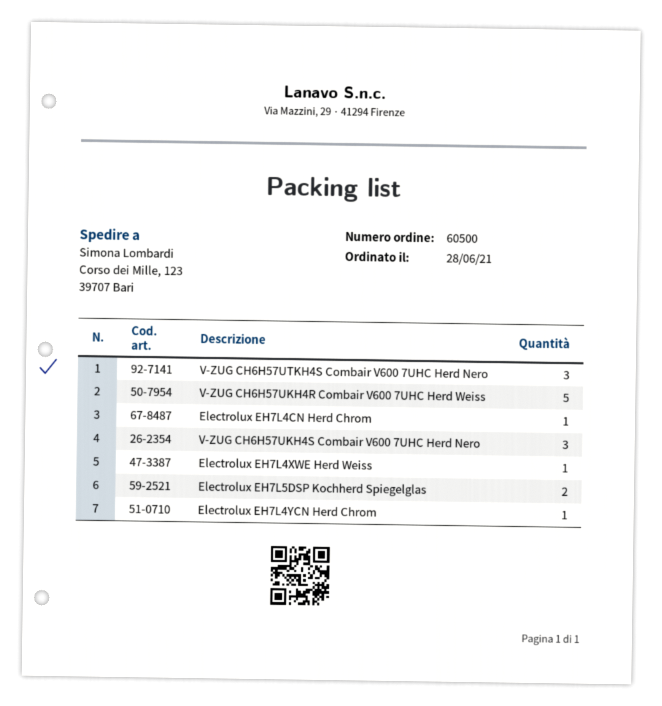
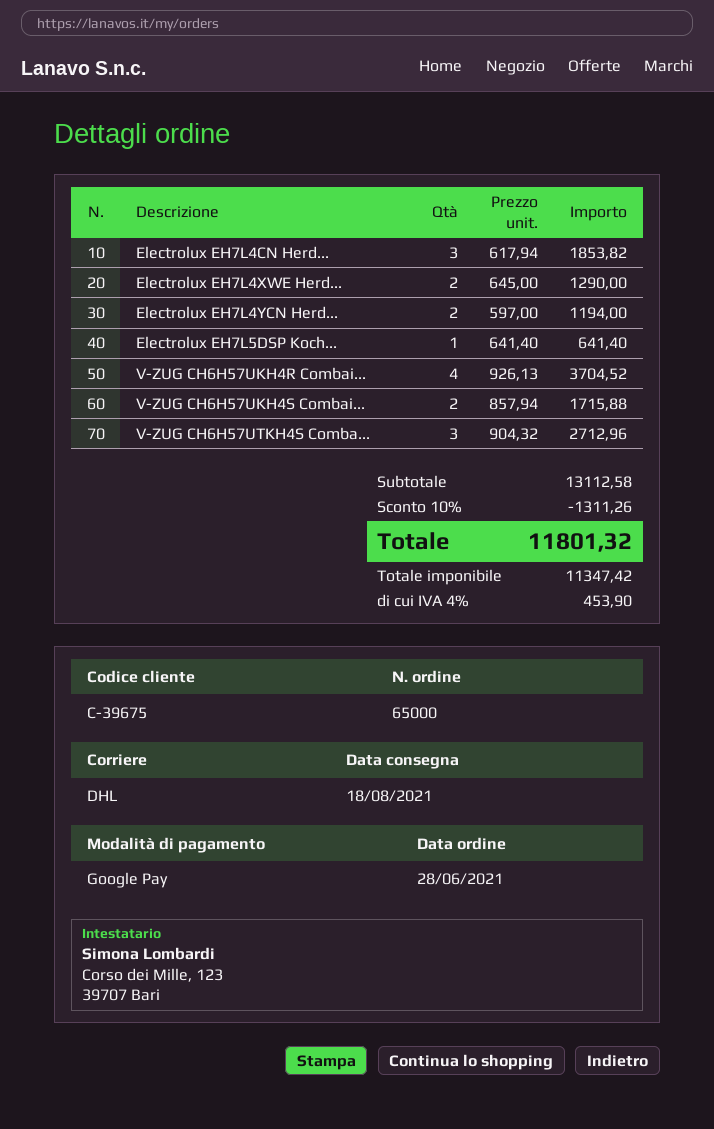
order number: 60500 -> 65000
V-ZUG CH6H57UKH4R Combair V600 7UHC Herd Weiss: 5 -> 4
Electrolux EH7L4CN Herd Chrom: 1 -> 3
V-ZUG CH6H57UKH4S Combair V600 7UHC Herd Nero: 3 -> 2
Electrolux EH7L4XWE Herd Weiss: 1 -> 2
Electrolux EH7L5DSP Kochherd Spiegelglas: 2 -> 1
Electrolux EH7L4YCN Herd Chrom: 1 -> 2

